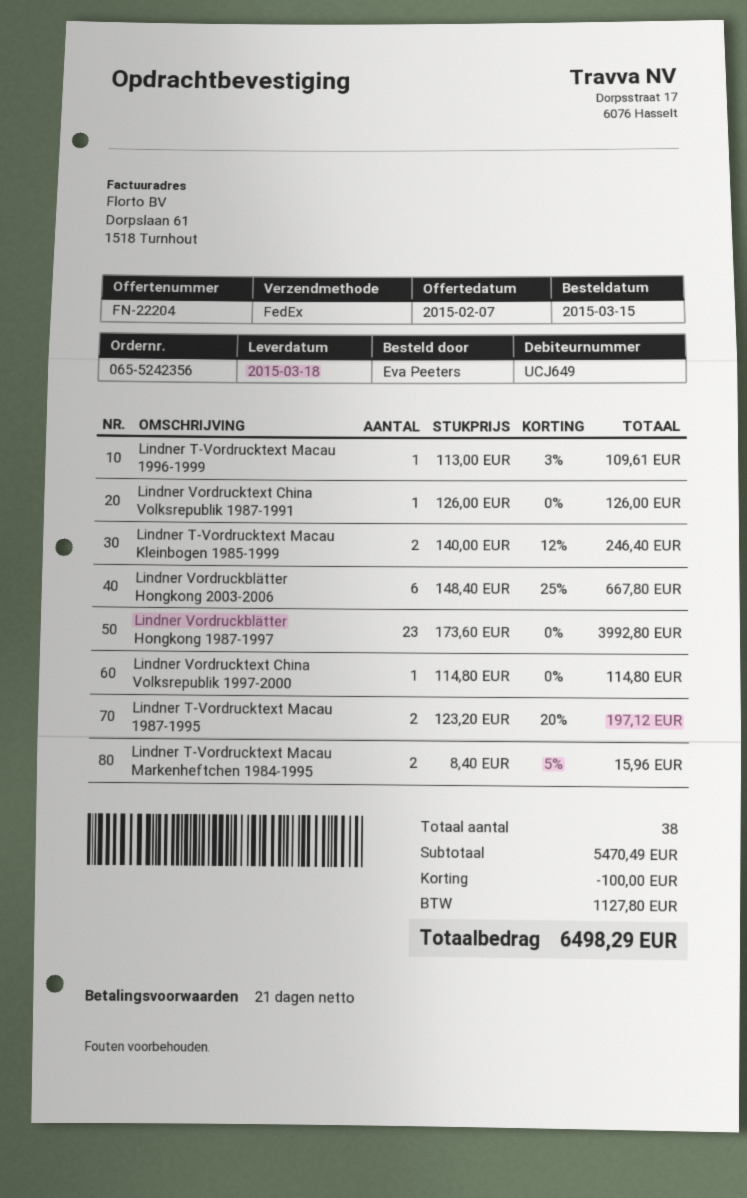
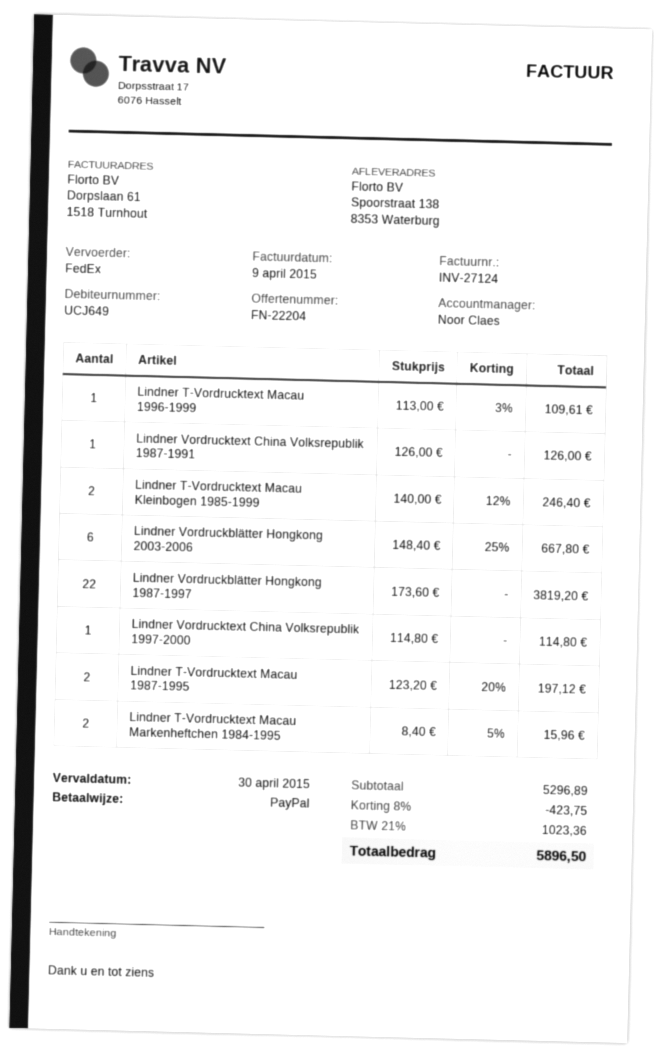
Lindner Vordruckblätter Hongkong 1987-1997: 23 x 173.60 = 3992.80 -> 22 x 173.60 = 3819.20
subtotal: 5470.49 -> 5296.89
discount: 100.00 -> 423.75
tax: 1127.80 -> 1023.36
total: 6498.29 -> 5896.50

